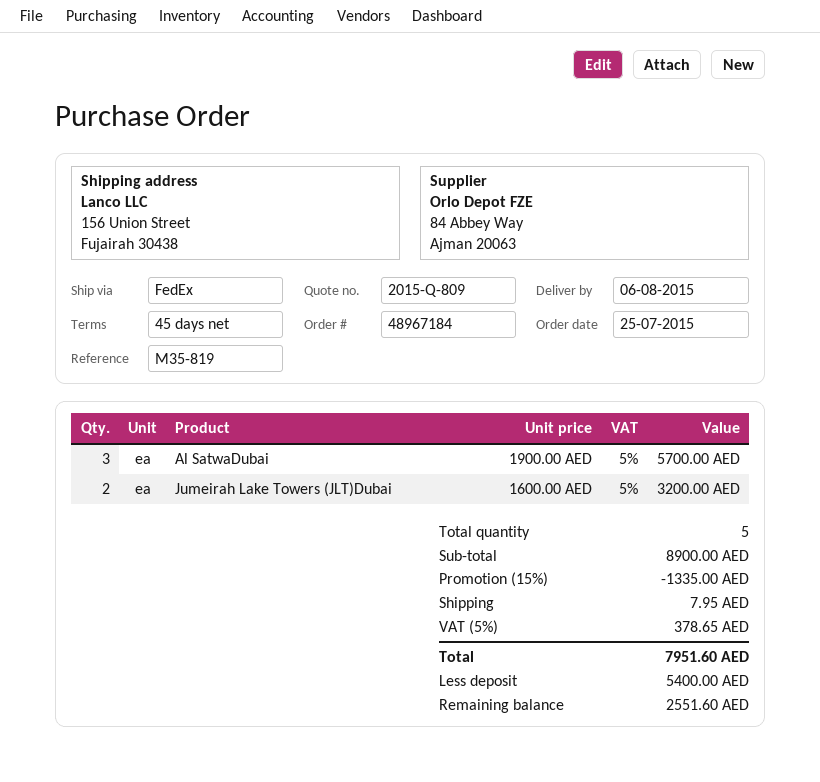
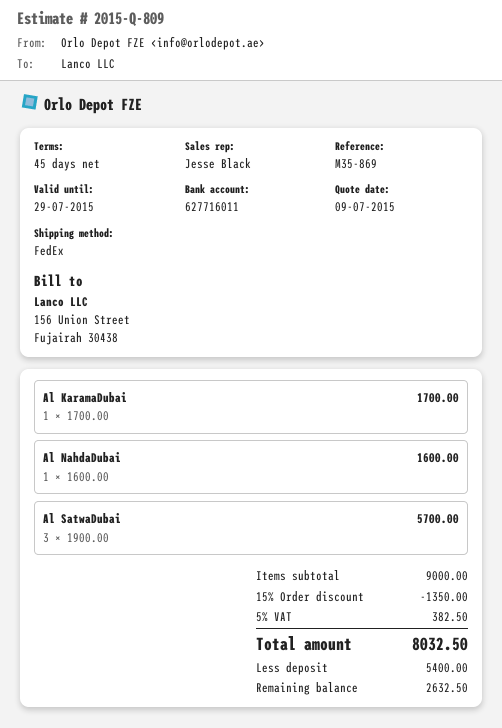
reference: M35-819 -> M35-869
Jumeirah Lake Towers (JLT)Dubai: 2 x 1600.00 = 3200.00 -> none
Al KaramaDubai: none -> 1 x 1700.00 = 1700.00
Al NahdaDubai: none -> 1 x 1600.00 = 1600.00
subtotal: 8900.00 -> 9000.00
discount: 15% = 1335.00 -> 15% = 1350.00
shipping: 7.95 -> none
tax: 5% = 378.65 -> 5% = 382.50
total: 7951.60 -> 8032.50
balance: 2551.60 -> 2632.50

